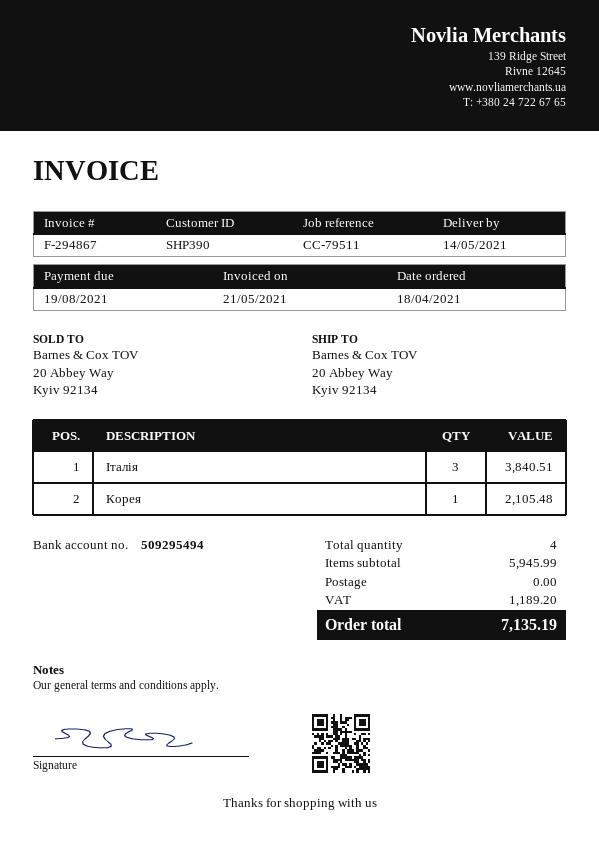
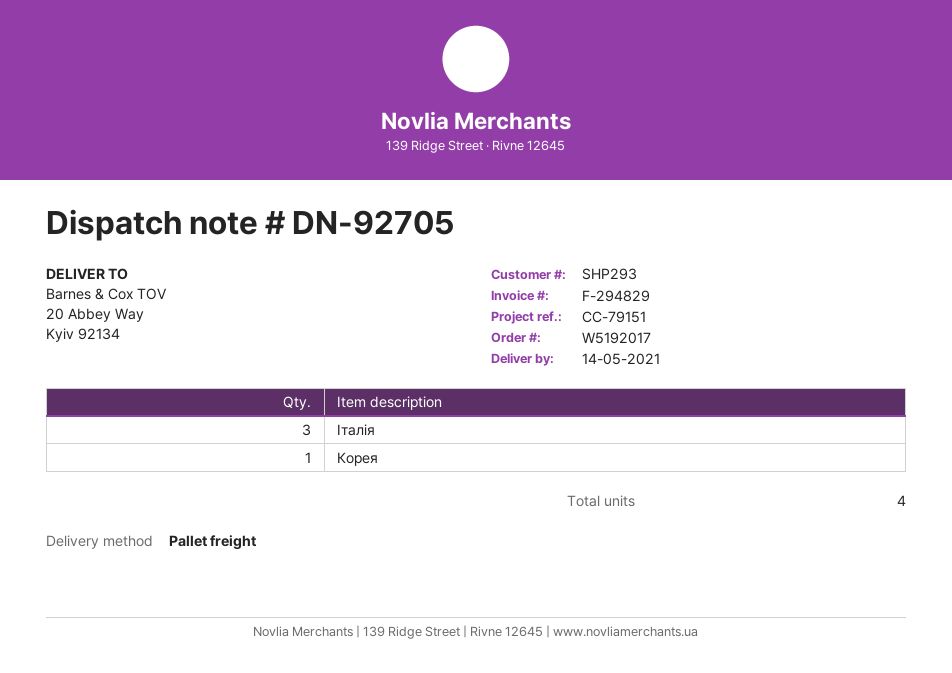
invoice number: F-294867 -> F-294829
customer number: SHP390 -> SHP293
reference: CC-79511 -> CC-79151

